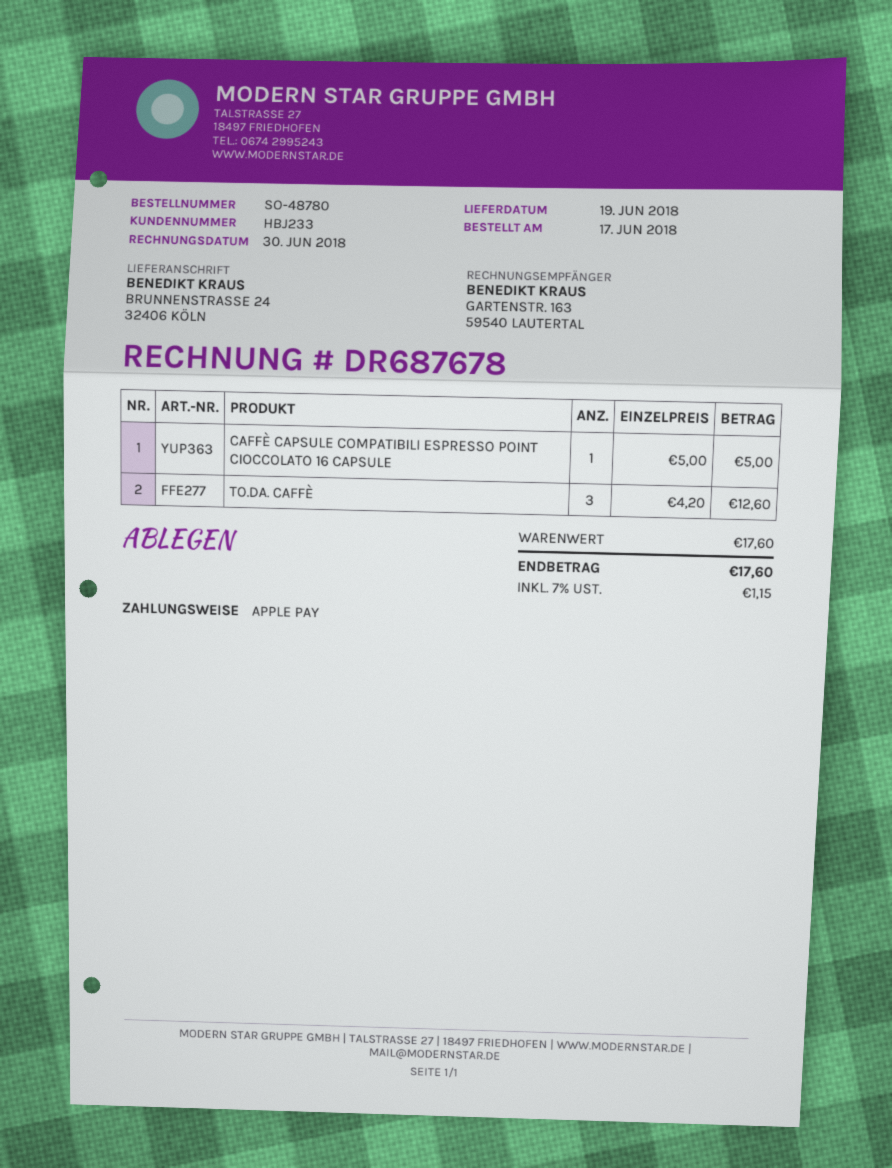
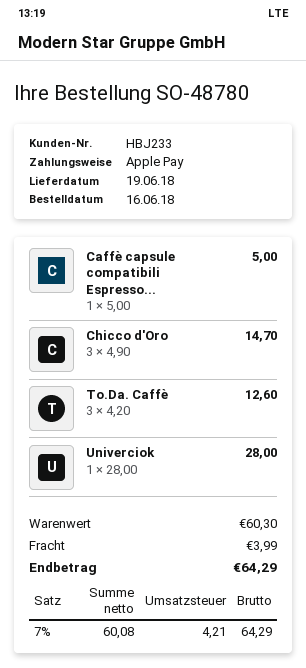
order date: 2018-06-17 -> 2018-06-16
Chicco d'Oro: none -> 3 x 4.90 = 14.70
Univerciok: none -> 1 x 28.00 = 28.00
subtotal: 17.60 -> 60.30
shipping: none -> 3.99
tax: 7% = 1.15 -> 7% = 4.21
total: 17.60 -> 64.29

